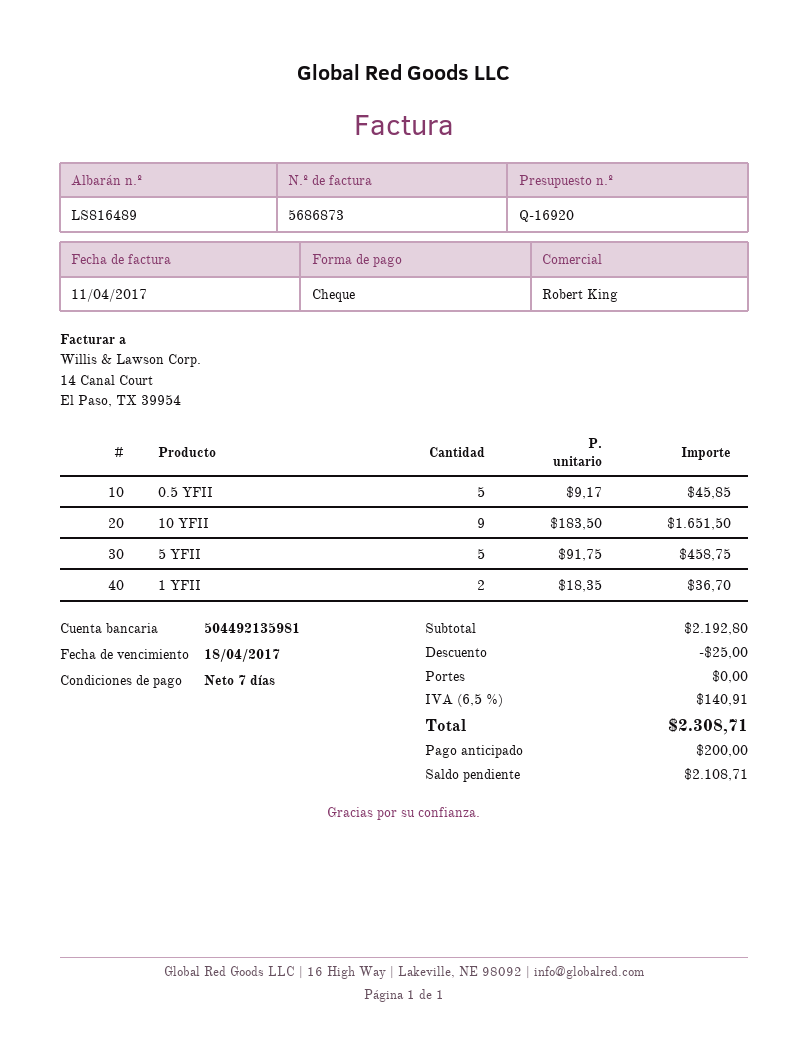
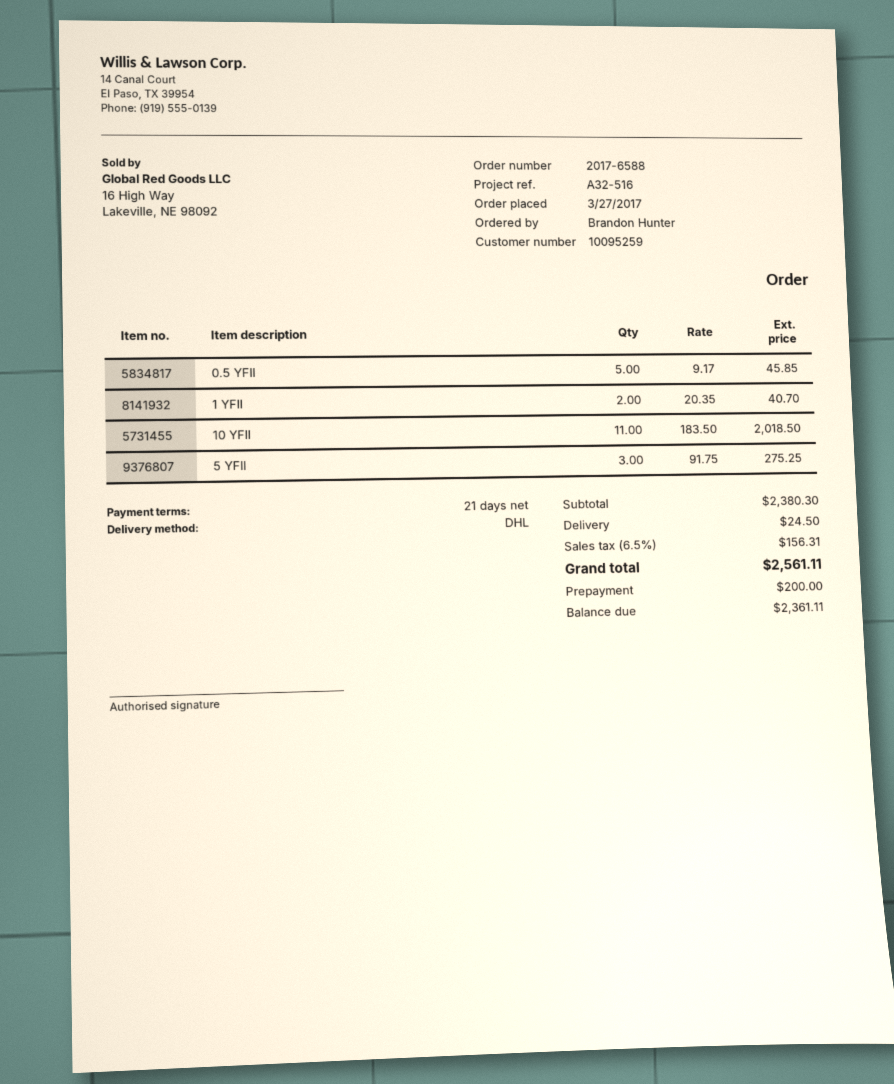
payment terms: 7 days -> 21 days
10 YFII: 9 x 183.50 = 1651.50 -> 11 x 183.50 = 2018.50
5 YFII: 5 x 91.75 = 458.75 -> 3 x 91.75 = 275.25
1 YFII: 2 x 18.35 = 36.70 -> 2 x 20.35 = 40.70
subtotal: 2192.80 -> 2380.30
discount: 25.00 -> none
shipping: 0.00 -> 24.50
tax: 6.5% = 140.91 -> 6.5% = 156.31
total: 2308.71 -> 2561.11
balance: 2108.71 -> 2361.11

